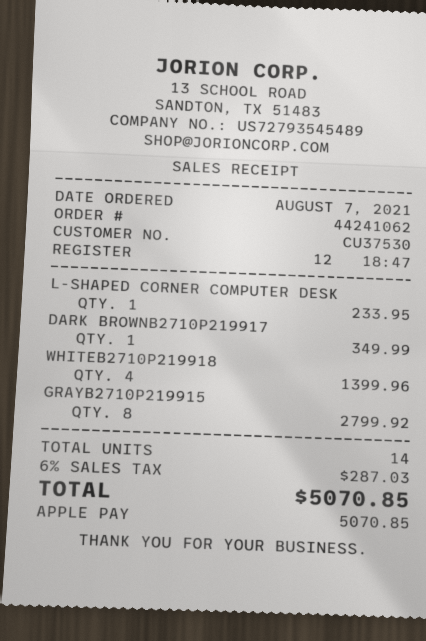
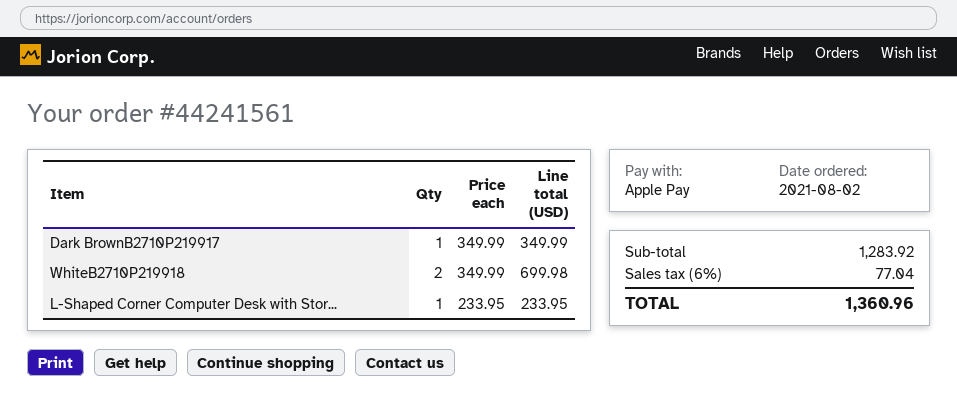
order number: 44241062 -> 44241561
order date: 2021-08-07 -> 2021-08-02
WHITEB2710P219918: 4 for 1399.96 -> 2 for 699.98
GRAYB2710P219915: 8 for 2799.92 -> none
tax: 6% = 287.03 -> 6% = 77.04
total: 5070.85 -> 1360.96

